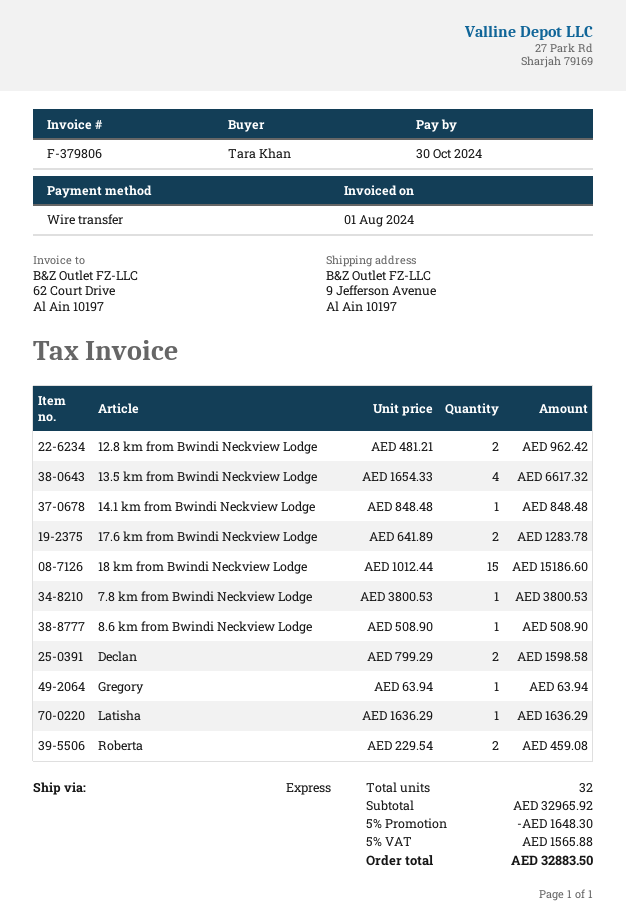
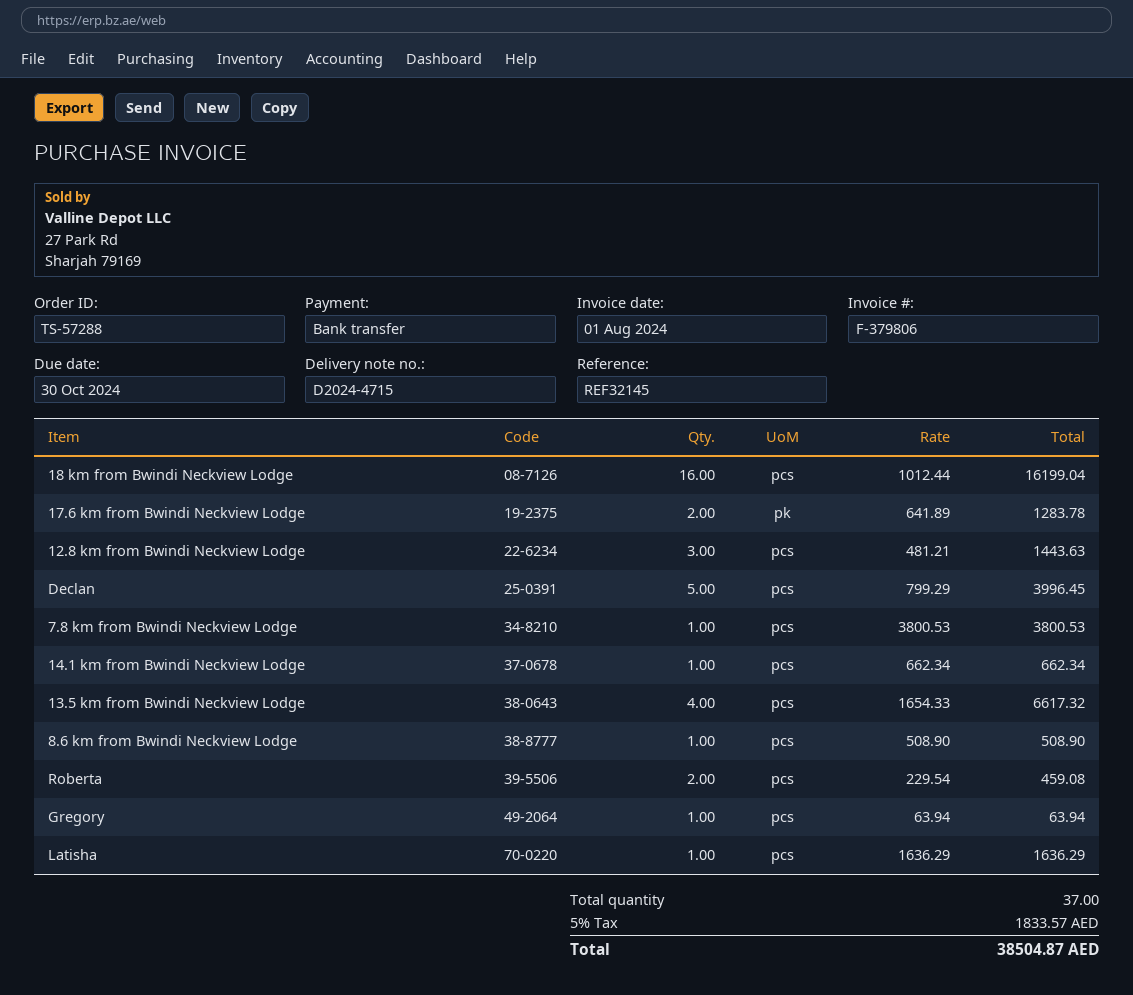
12.8 km from Bwindi Neckview Lodge: 2 x 481.21 = 962.42 -> 3 x 481.21 = 1443.63
14.1 km from Bwindi Neckview Lodge: 1 x 848.48 = 848.48 -> 1 x 662.34 = 662.34
18 km from Bwindi Neckview Lodge: 15 x 1012.44 = 15186.60 -> 16 x 1012.44 = 16199.04
Declan: 2 x 799.29 = 1598.58 -> 5 x 799.29 = 3996.45
total quantity: 32 -> 37
discount: 5% = 1648.30 -> none
tax: 5% = 1565.88 -> 5% = 1833.57
total: 32883.50 -> 38504.87

